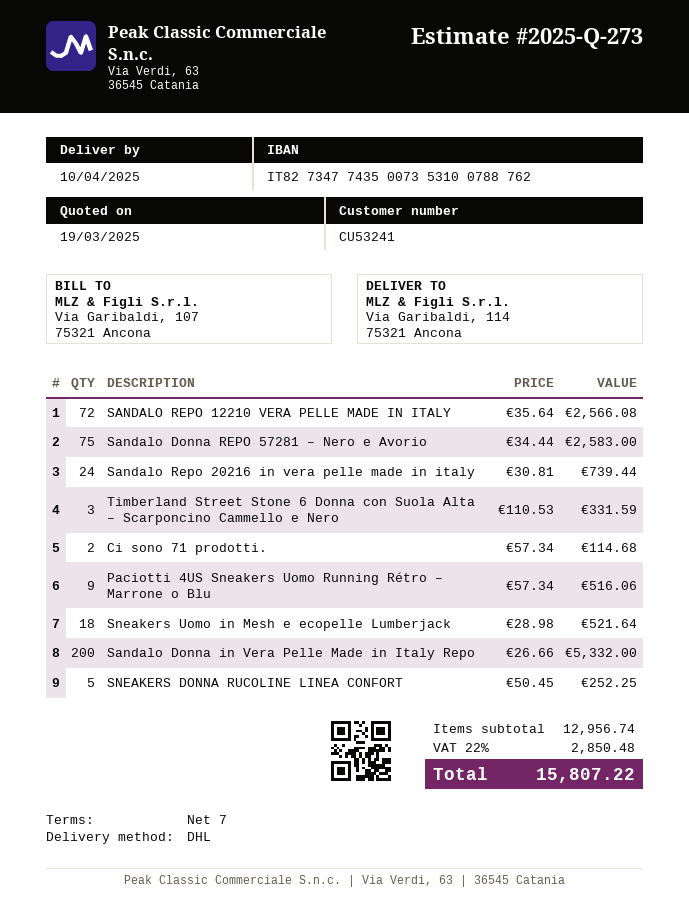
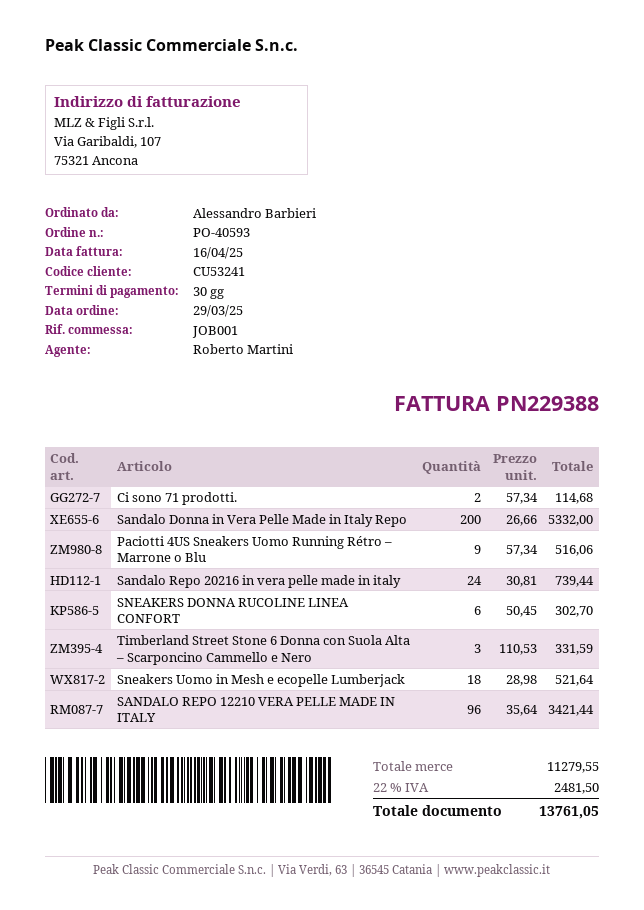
payment terms: 7 days -> 30 days
SANDALO REPO 12210 VERA PELLE MADE IN ITALY: 72 x 35.64 = 2566.08 -> 96 x 35.64 = 3421.44
Sandalo Donna REPO 57281 – Nero e Avorio: 75 x 34.44 = 2583.00 -> none
SNEAKERS DONNA RUCOLINE LINEA CONFORT: 5 x 50.45 = 252.25 -> 6 x 50.45 = 302.70
subtotal: 12956.74 -> 11279.55
tax: 22% = 2850.48 -> 22% = 2481.50
total: 15807.22 -> 13761.05

